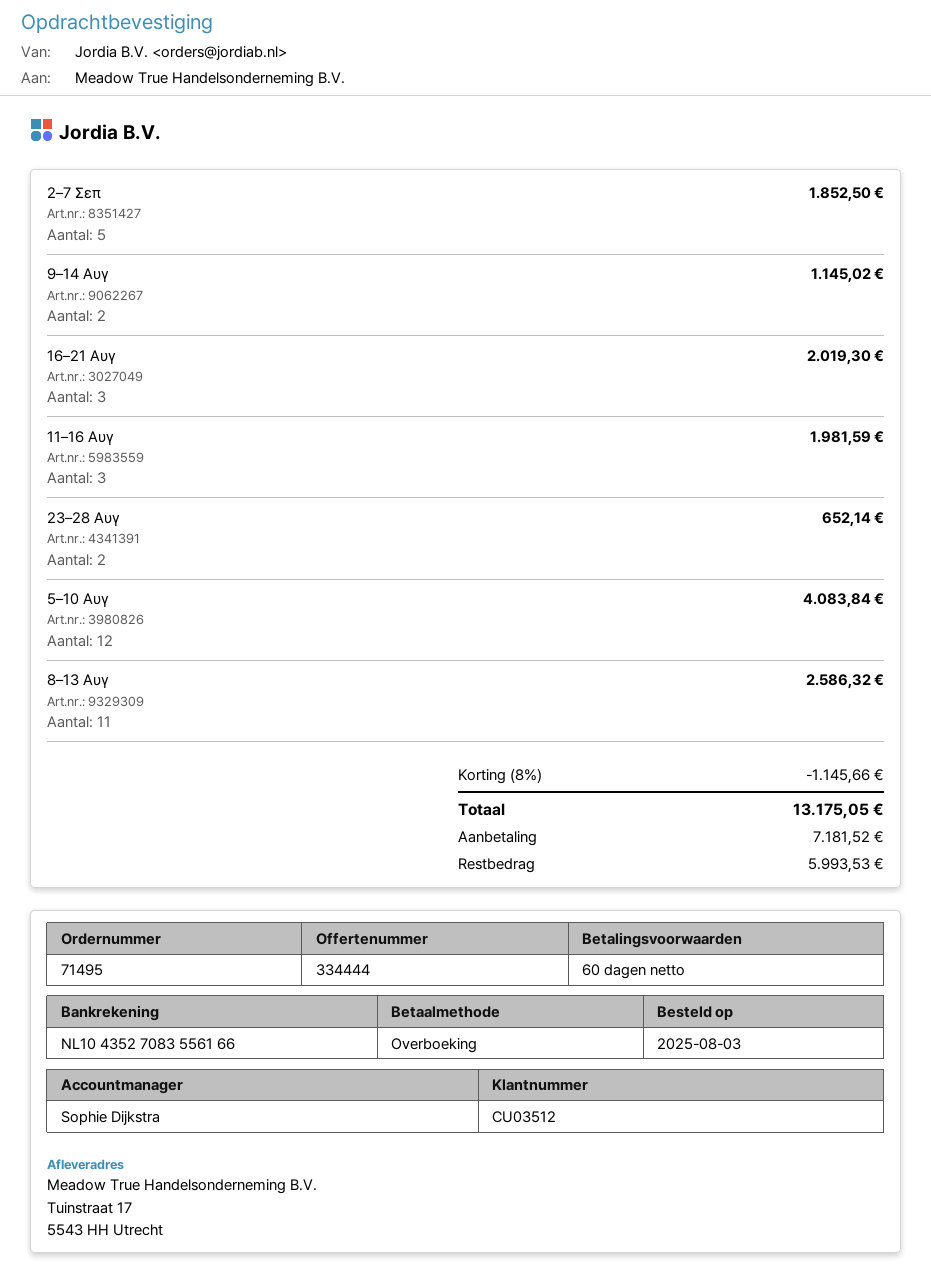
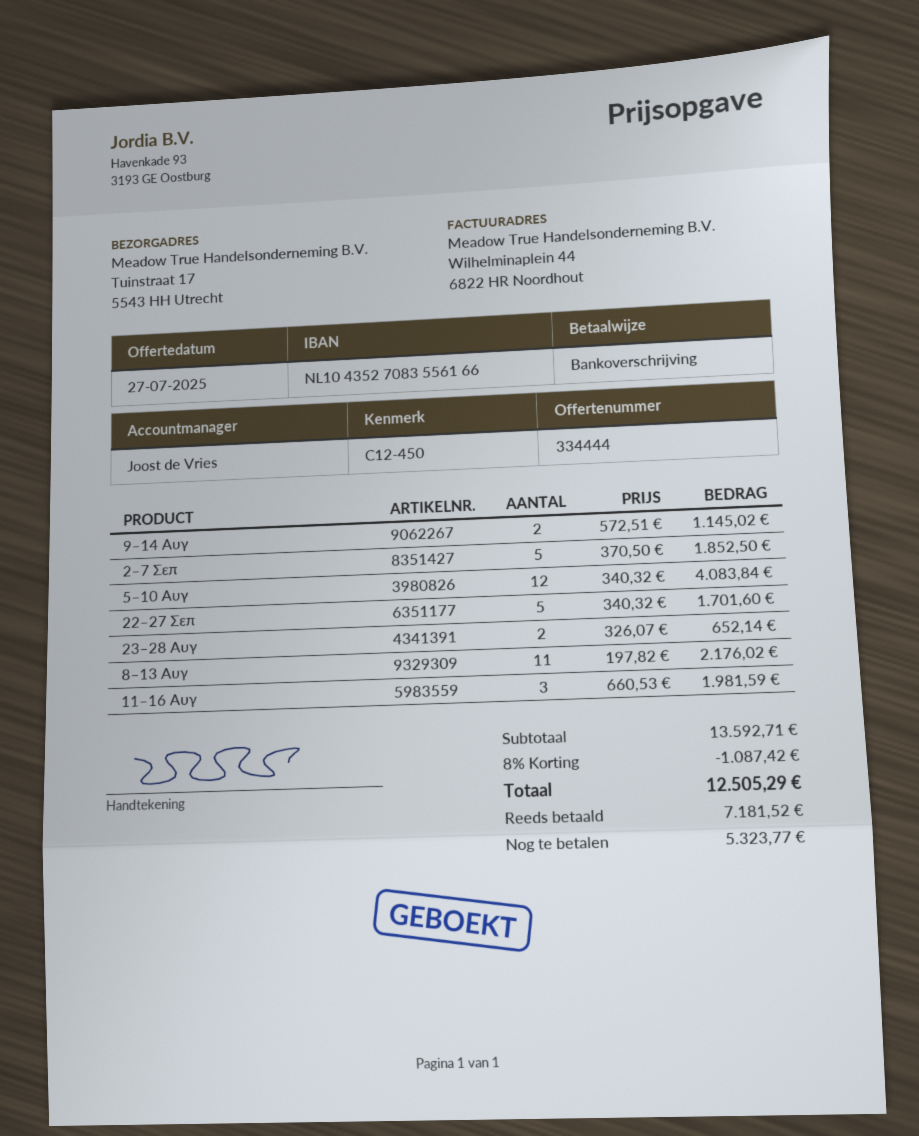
sales rep: Sophie Dijkstra -> Joost de Vries
16–21 Αυγ: 3 for 2019.30 -> none
8–13 Αυγ: 11 for 2586.32 -> 11 for 2176.02
22–27 Σεπ: none -> 5 for 1701.60
discount: 8% = 1145.66 -> 8% = 1087.42
total: 13175.05 -> 12505.29
balance: 5993.53 -> 5323.77

